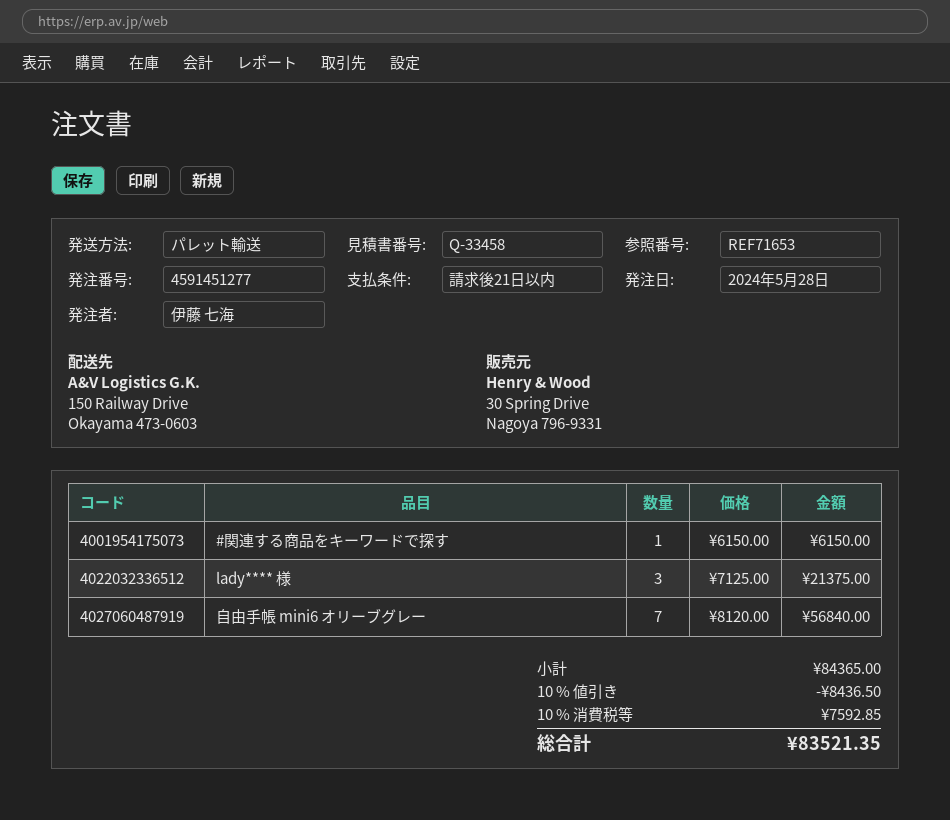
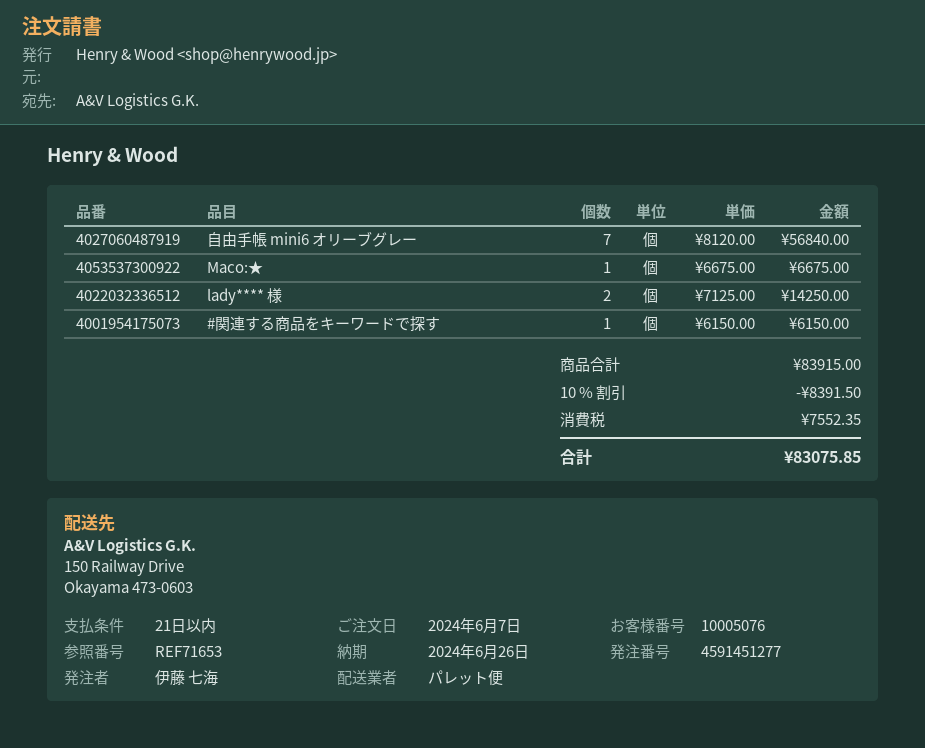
order date: 2024-05-28 -> 2024-06-07
lady**** 様: 3 x 7125.00 = 21375.00 -> 2 x 7125.00 = 14250.00
Maco:★: none -> 1 x 6675.00 = 6675.00
subtotal: 84365.00 -> 83915.00
discount: 10% = 8436.50 -> 10% = 8391.50
tax: 7592.85 -> 7552.35
total: 83521.35 -> 83075.85

